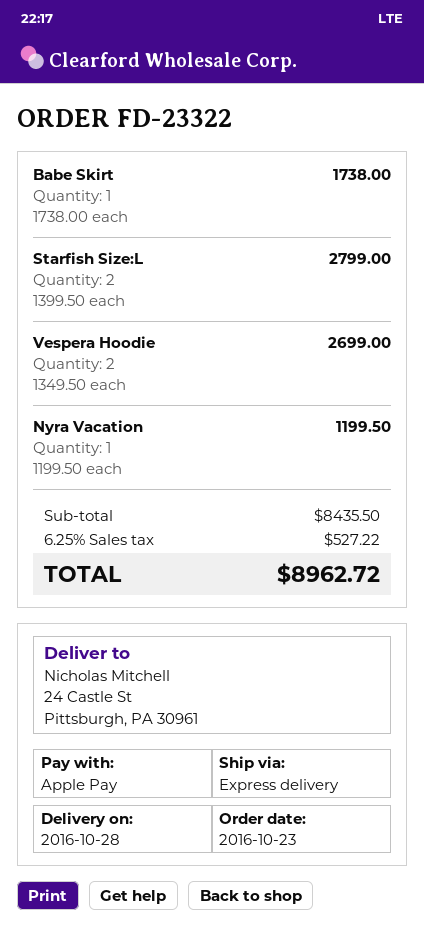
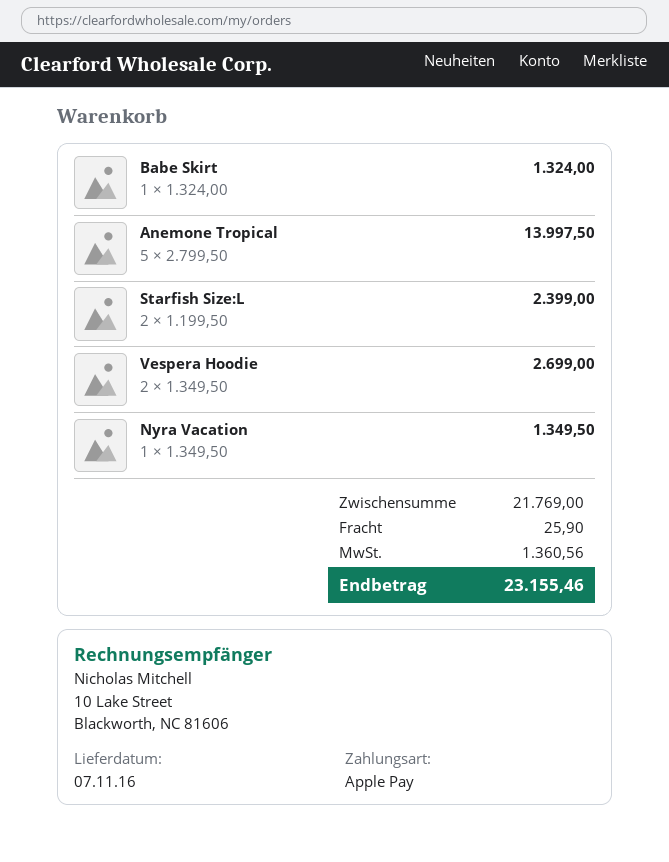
delivery date: 2016-10-28 -> 2016-11-07
Babe Skirt: 1 x 1738.00 = 1738.00 -> 1 x 1324.00 = 1324.00
Starfish Size:L: 2 x 1399.50 = 2799.00 -> 2 x 1199.50 = 2399.00
Nyra Vacation: 1 x 1199.50 = 1199.50 -> 1 x 1349.50 = 1349.50
Anemone Tropical: none -> 5 x 2799.50 = 13997.50
subtotal: 8435.50 -> 21769.00
shipping: none -> 25.90
tax: 527.22 -> 1360.56
total: 8962.72 -> 23155.46

